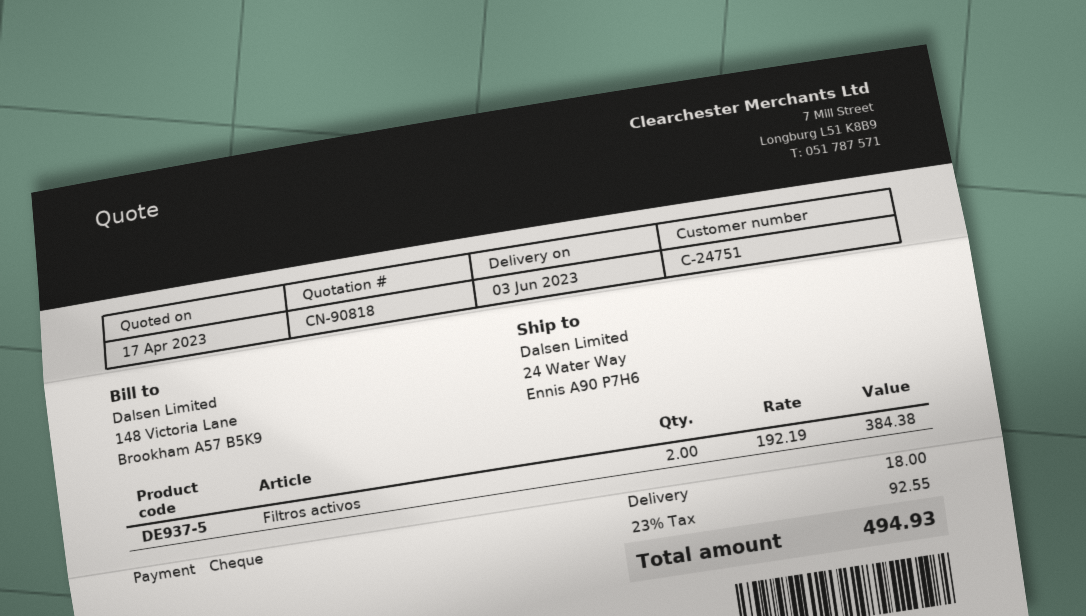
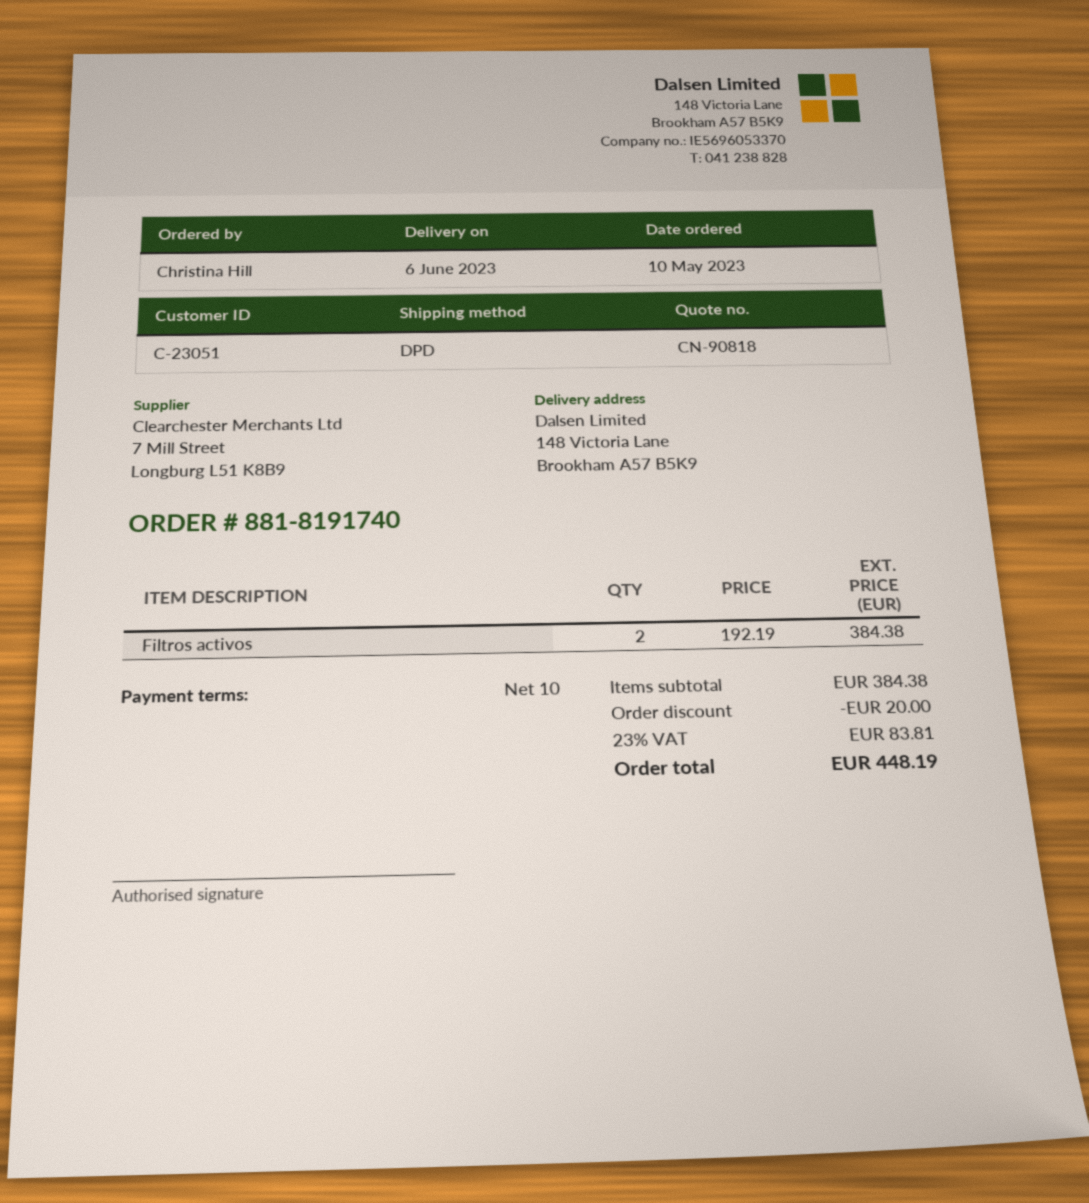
delivery date: 2023-06-03 -> 2023-06-06
customer number: C-24751 -> C-23051
ship to: 24 Water Way, Ennis A90 P7H6 -> 148 Victoria Lane, Brookham A57 B5K9
discount: none -> 20.00
shipping: 18.00 -> none
tax: 23% = 92.55 -> 23% = 83.81
total: 494.93 -> 448.19

